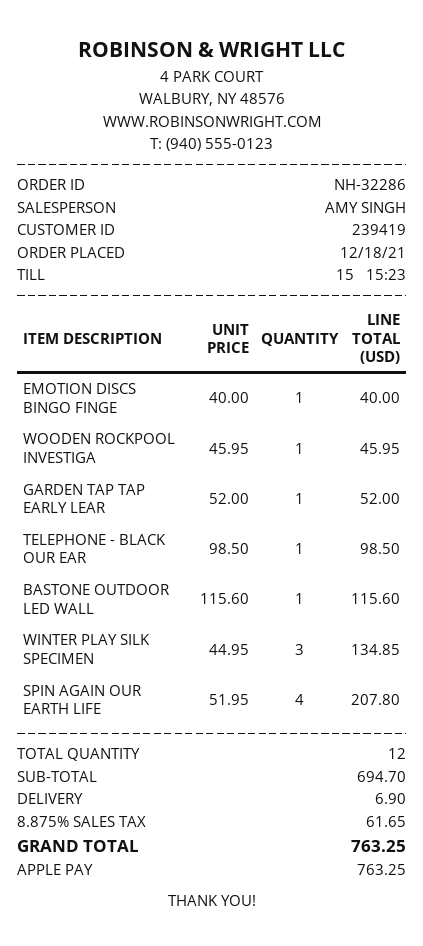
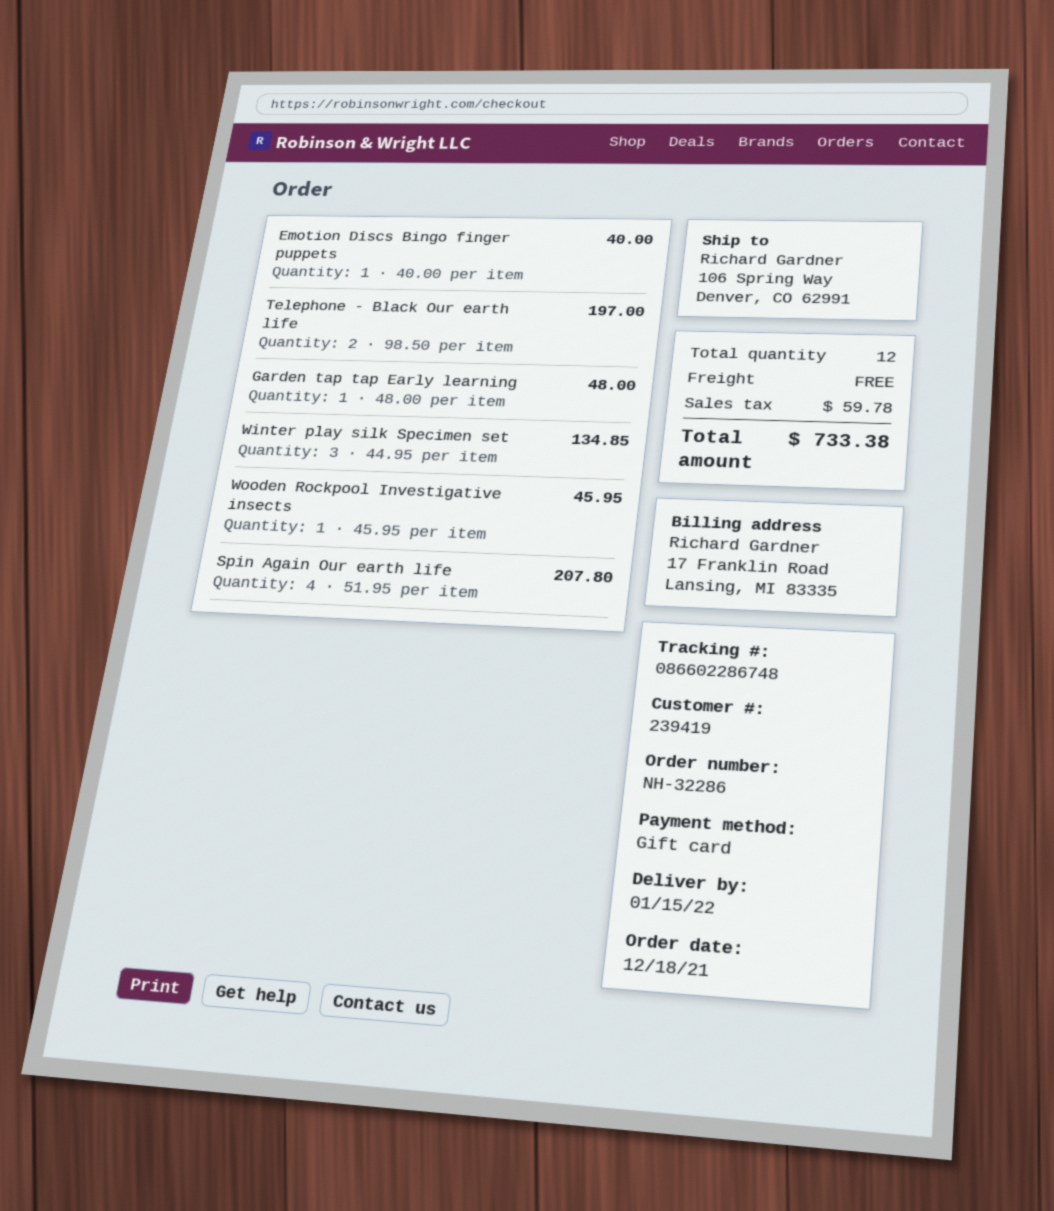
payment method: Apple Pay -> gift card
GARDEN TAP TAP EARLY LEAR: 1 x 52.00 = 52.00 -> 1 x 48.00 = 48.00
TELEPHONE - BLACK OUR EAR: 1 x 98.50 = 98.50 -> 2 x 98.50 = 197.00
BASTONE OUTDOOR LED WALL: 1 x 115.60 = 115.60 -> none
shipping: 6.90 -> 0.00
tax: 61.65 -> 59.78
total: 763.25 -> 733.38

